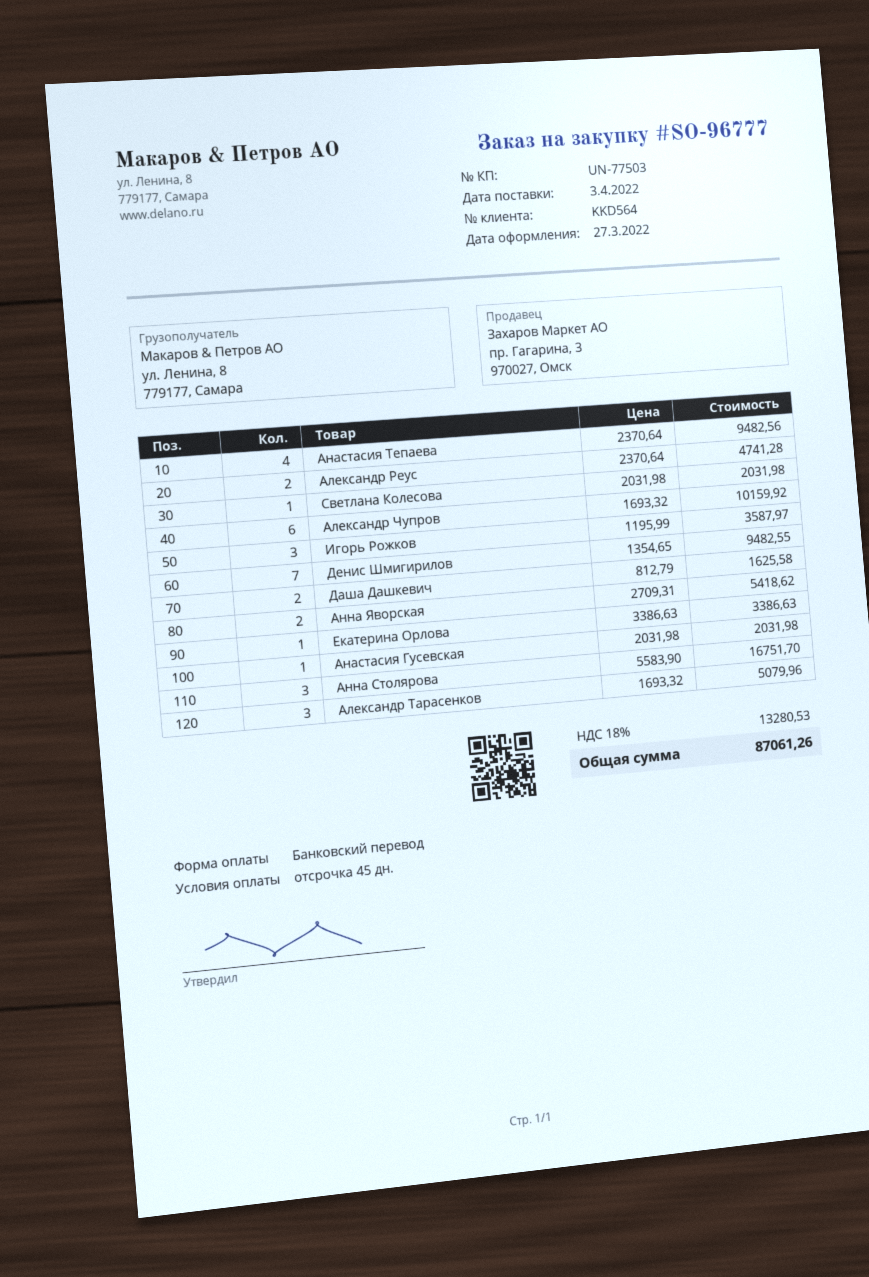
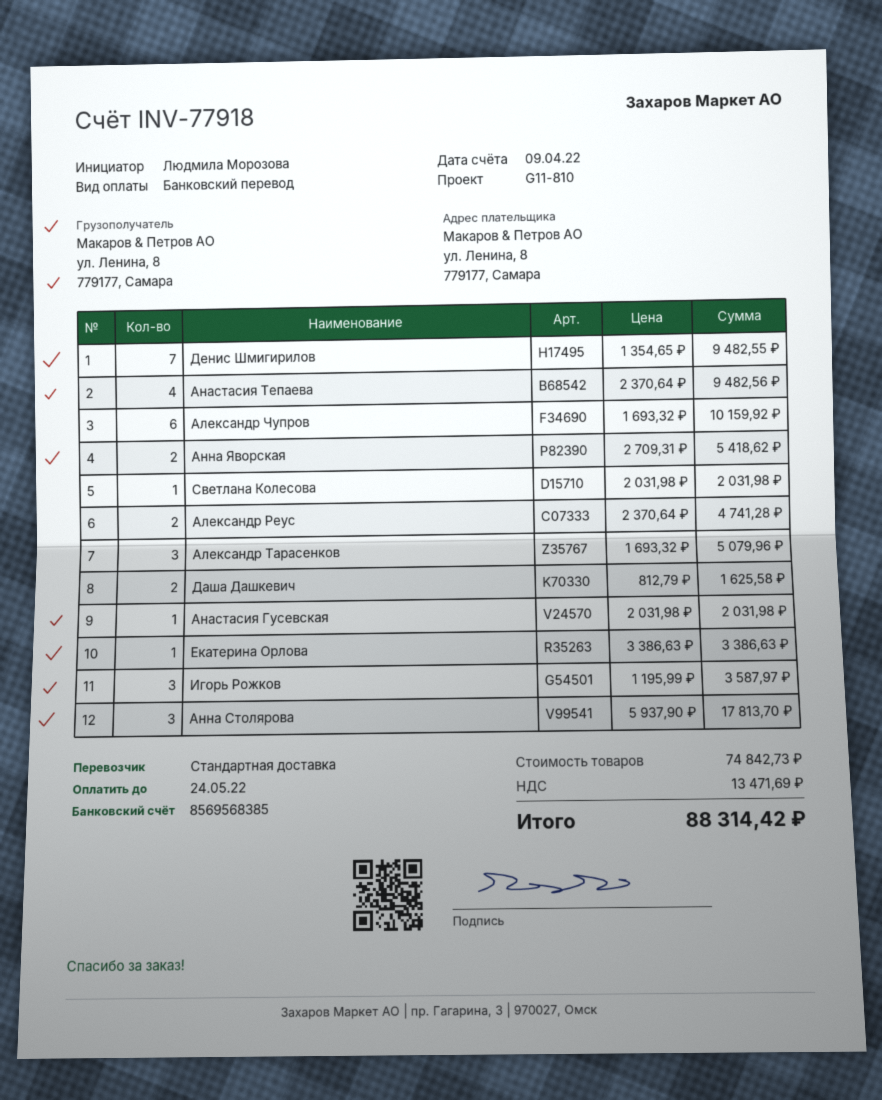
Анна Столярова: 3 x 5583.90 = 16751.70 -> 3 x 5937.90 = 17813.70
tax: 13280.53 -> 13471.69
total: 87061.26 -> 88314.42

